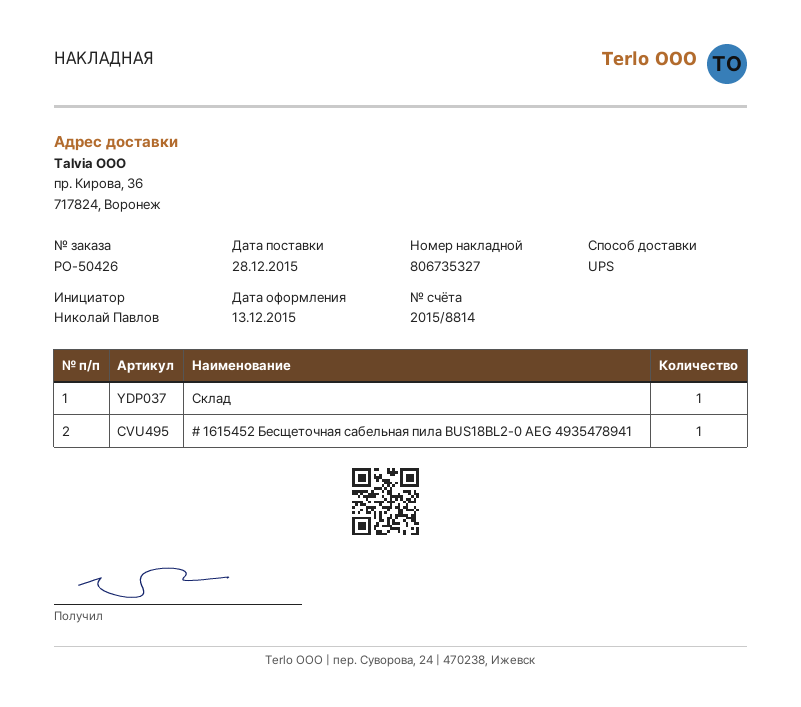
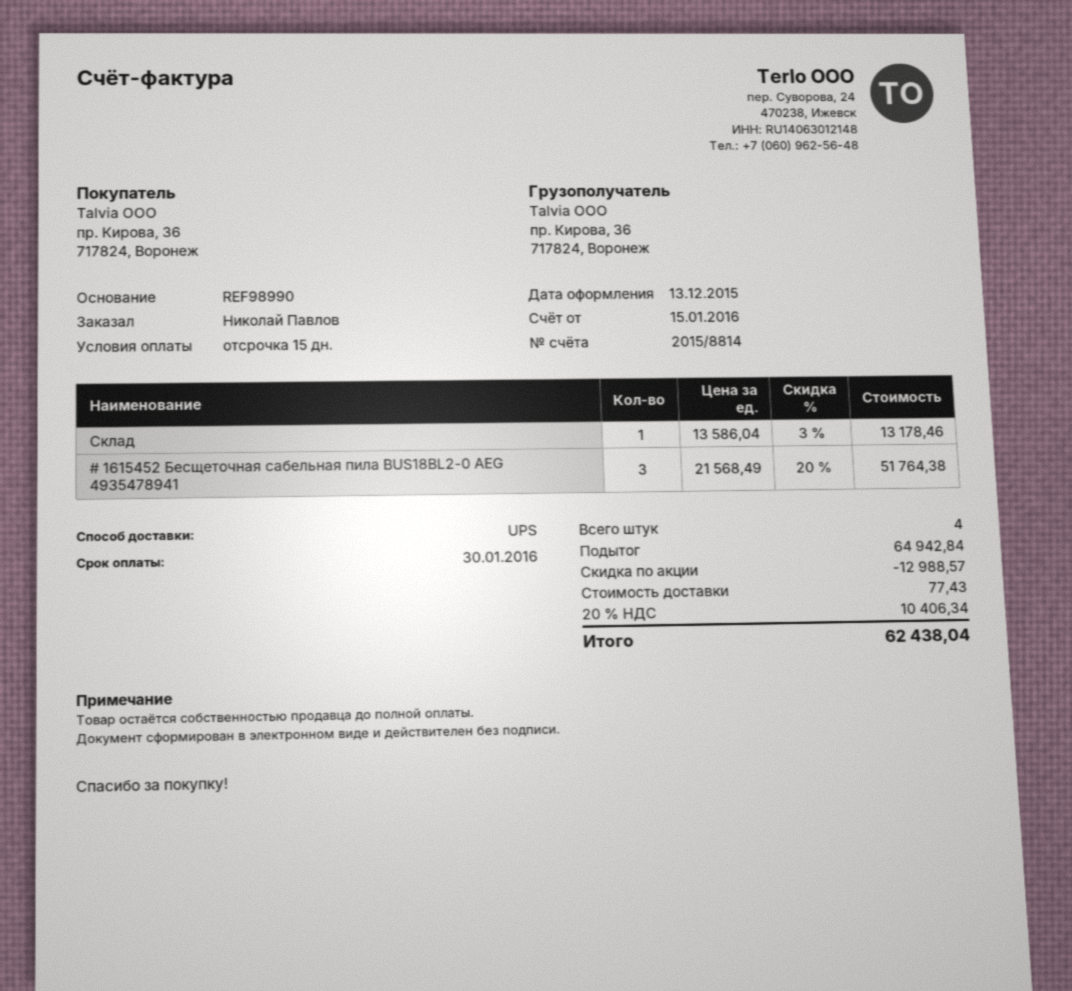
# 1615452 Бесщеточная сабельная пила BUS18BL2-0 AEG 4935478941: 1 -> 3

